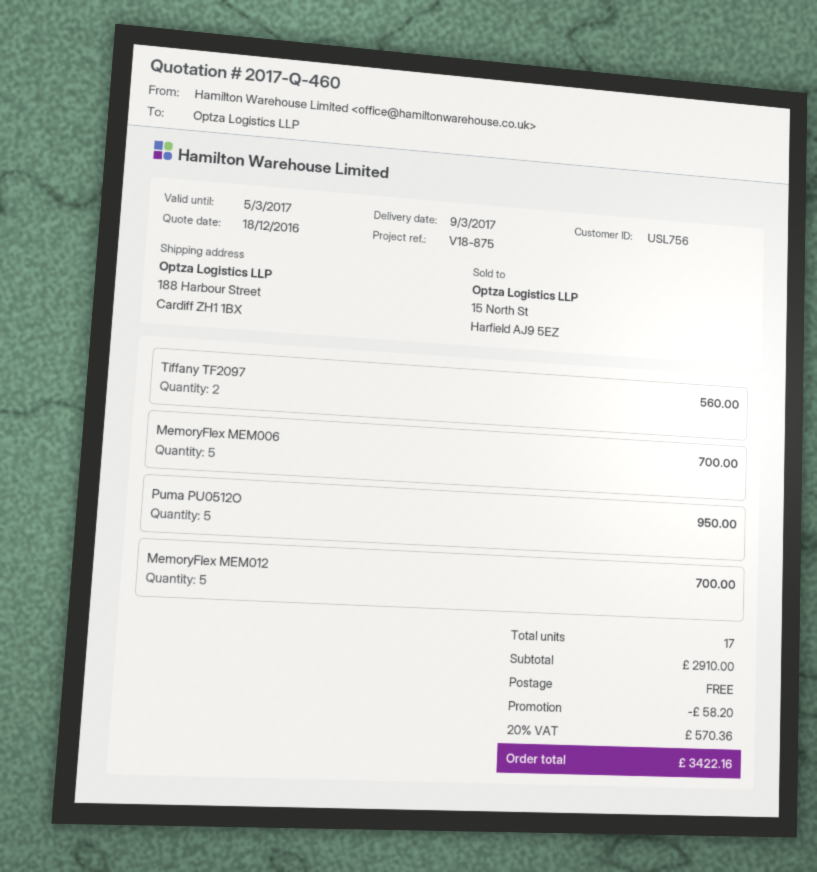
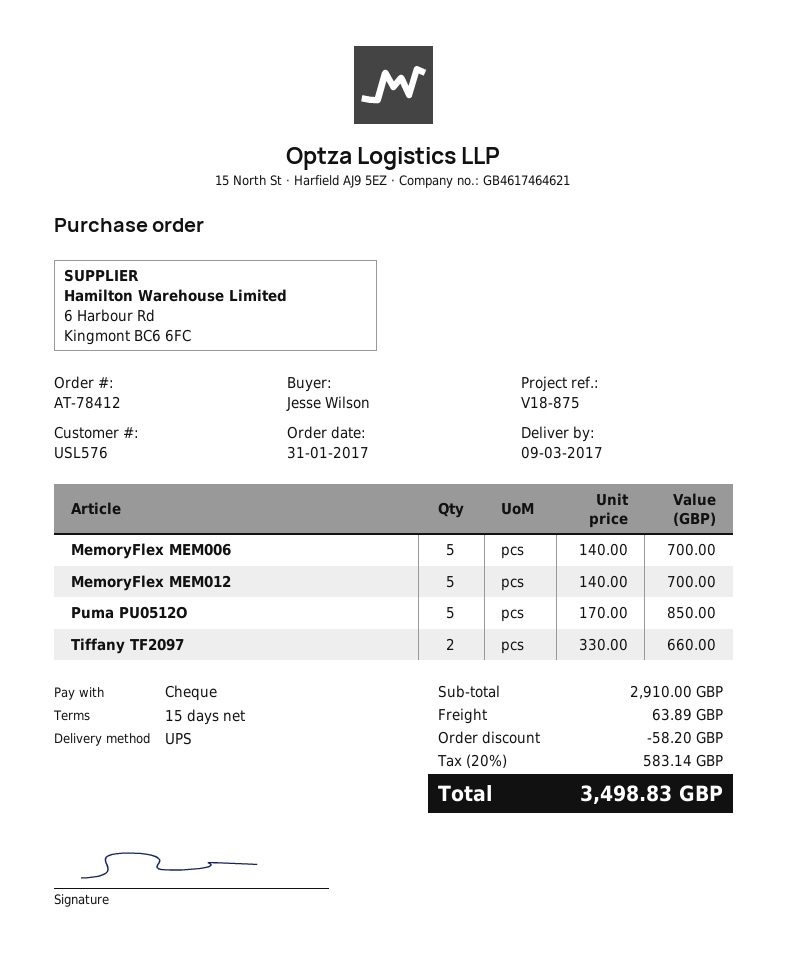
customer number: USL756 -> USL576
Tiffany TF2097: 2 for 560.00 -> 2 for 660.00
Puma PU0512O: 5 for 950.00 -> 5 for 850.00
shipping: 0.00 -> 63.89
tax: 20% = 570.36 -> 20% = 583.14
total: 3422.16 -> 3498.83

